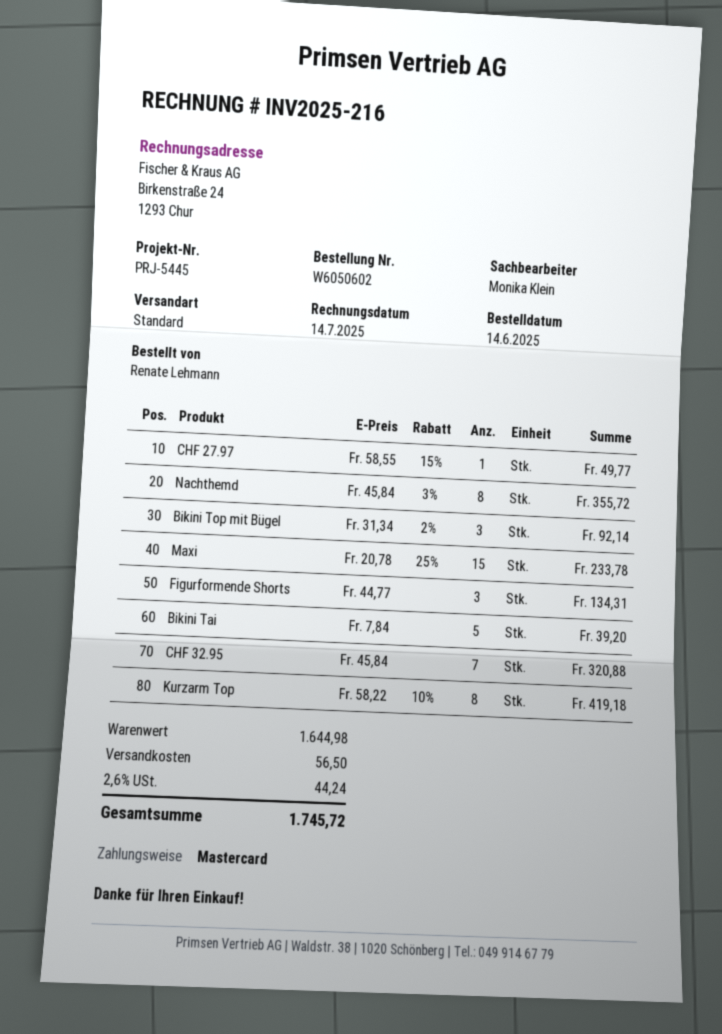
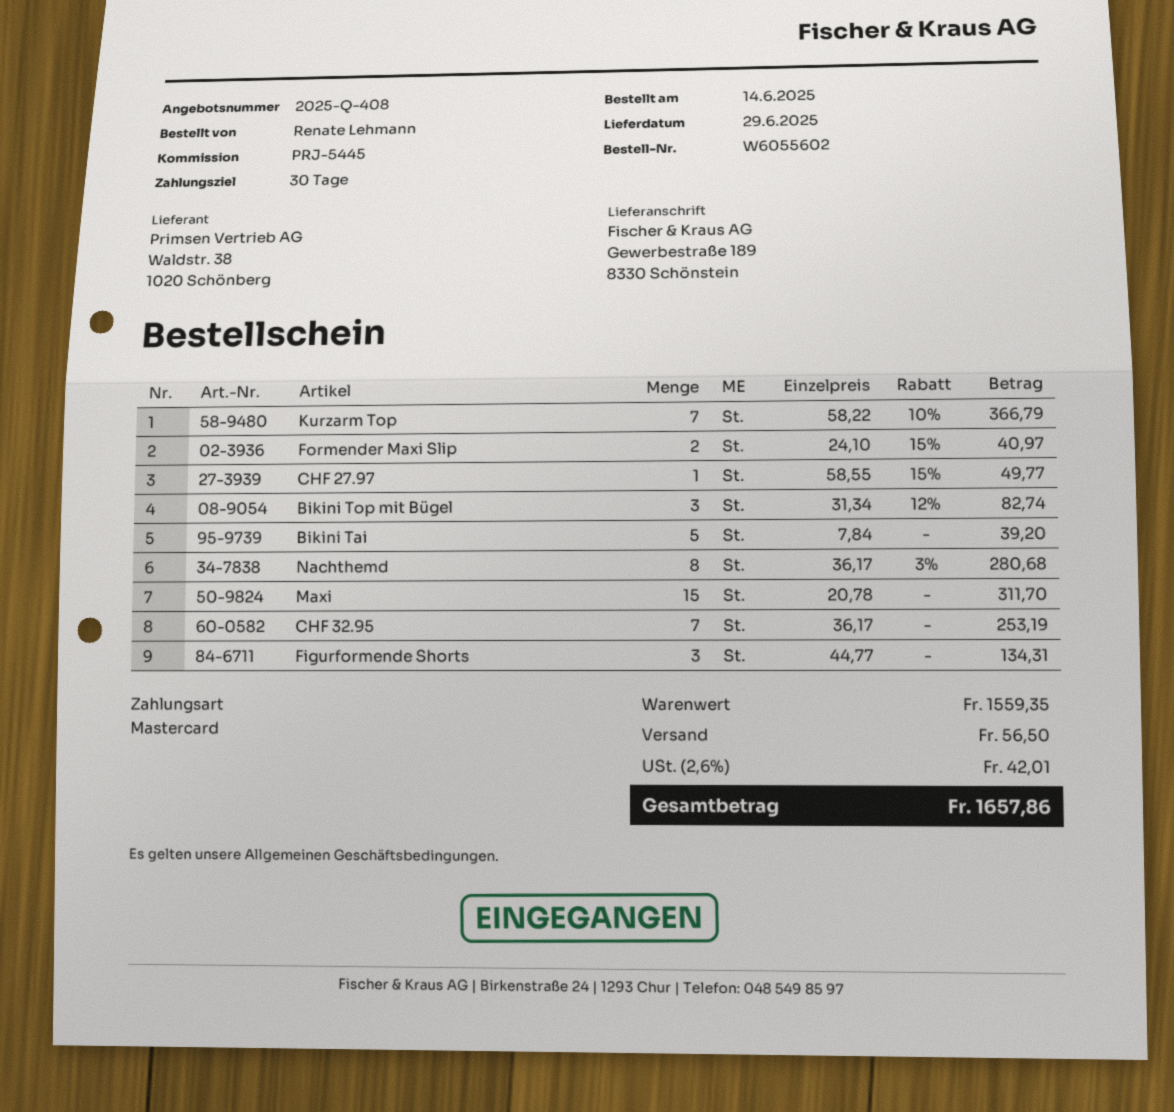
order number: W6050602 -> W6055602
Nachthemd: 8 x 45.84 - 3% = 355.72 -> 8 x 36.17 - 3% = 280.68
Bikini Top mit Bügel: 3 x 31.34 - 2% = 92.14 -> 3 x 31.34 - 12% = 82.74
Maxi: 15 x 20.78 - 25% = 233.78 -> 15 x 20.78 = 311.70
CHF 32.95: 7 x 45.84 = 320.88 -> 7 x 36.17 = 253.19
Kurzarm Top: 8 x 58.22 - 10% = 419.18 -> 7 x 58.22 - 10% = 366.79
Formender Maxi Slip: none -> 2 x 24.10 - 15% = 40.97
subtotal: 1644.98 -> 1559.35
tax: 2.6% = 44.24 -> 2.6% = 42.01
total: 1745.72 -> 1657.86

